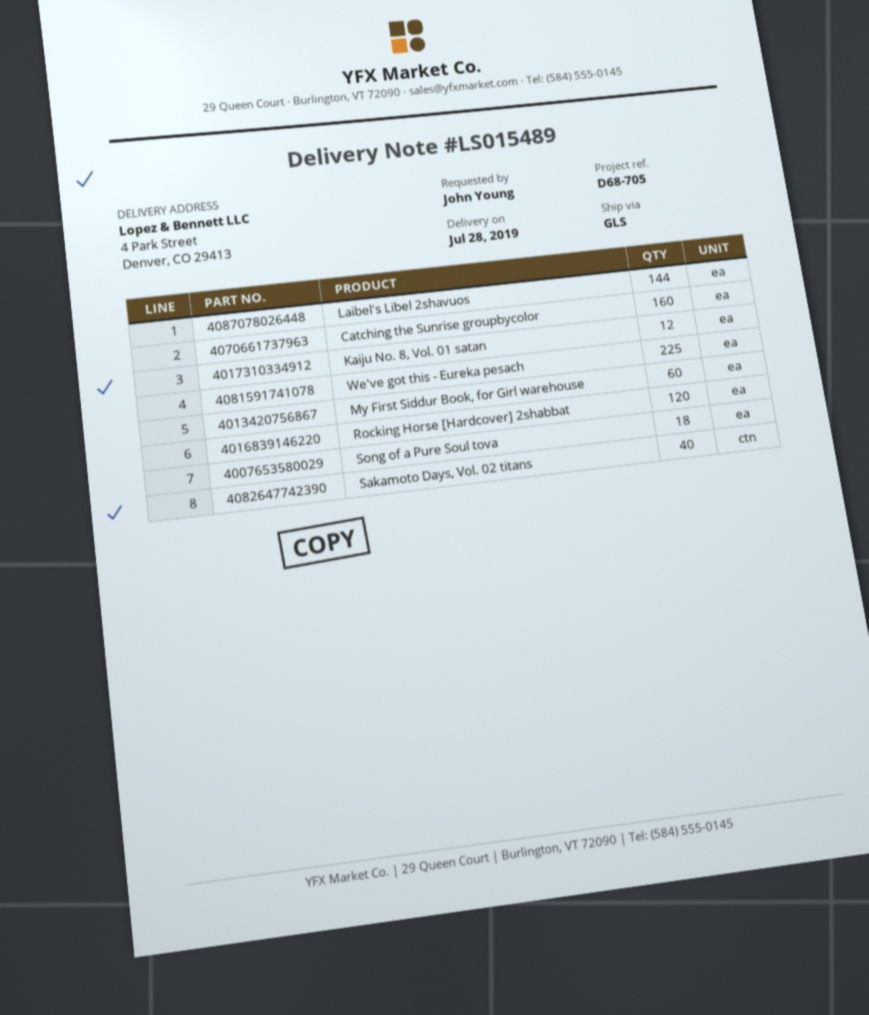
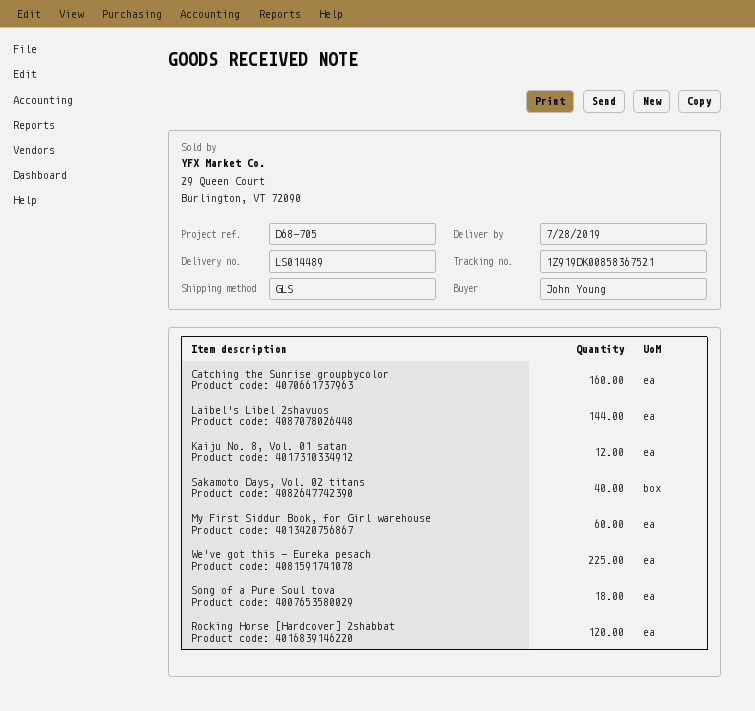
delivery note number: LS015489 -> LS014489

